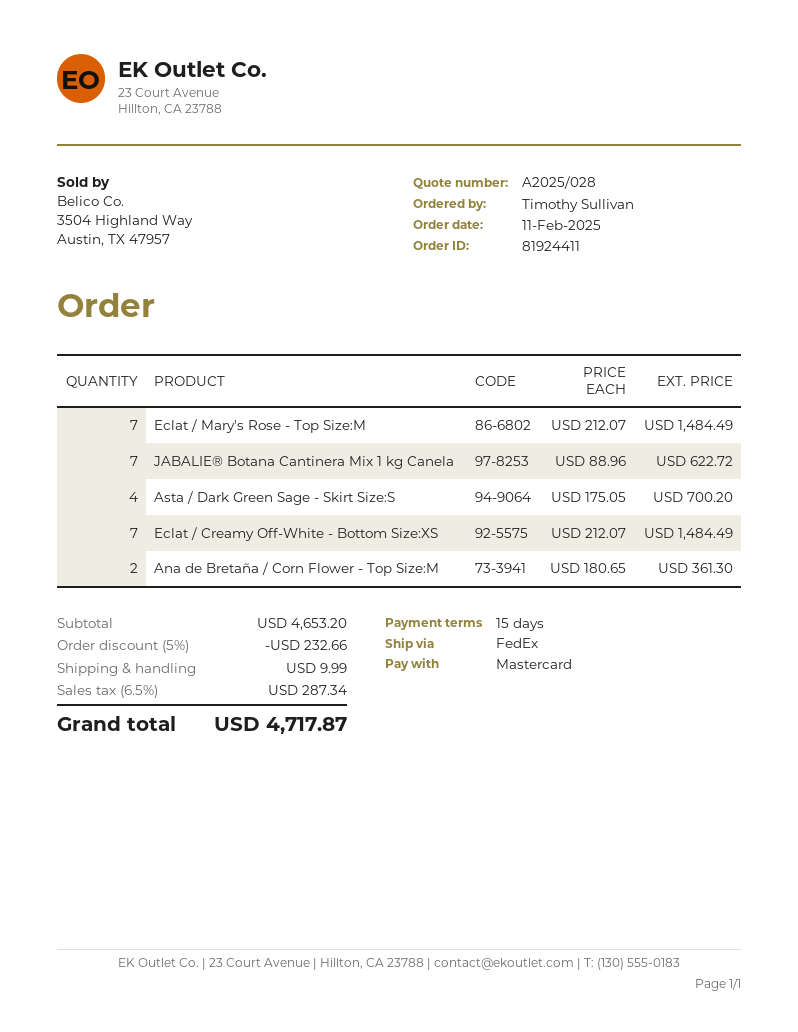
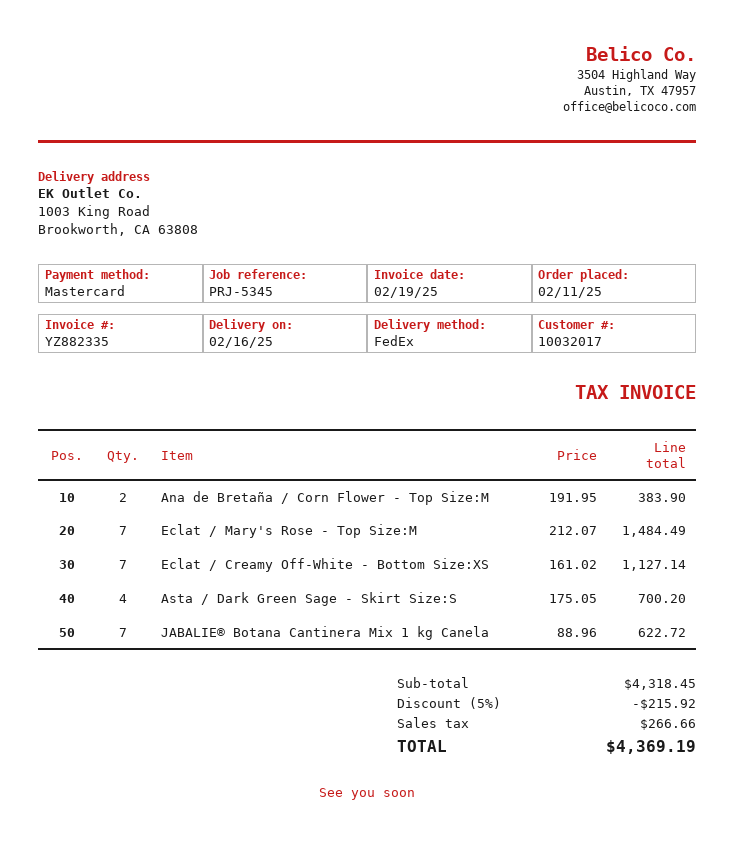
Eclat / Creamy Off-White - Bottom Size:XS: 7 x 212.07 = 1484.49 -> 7 x 161.02 = 1127.14
Ana de Bretaña / Corn Flower - Top Size:M: 2 x 180.65 = 361.30 -> 2 x 191.95 = 383.90
subtotal: 4653.20 -> 4318.45
discount: 5% = 232.66 -> 5% = 215.92
shipping: 9.99 -> none
tax: 287.34 -> 266.66
total: 4717.87 -> 4369.19

